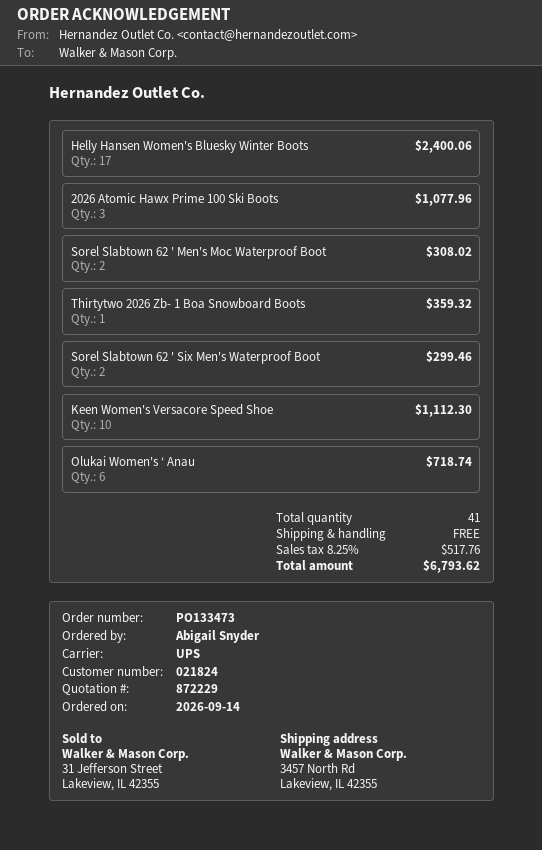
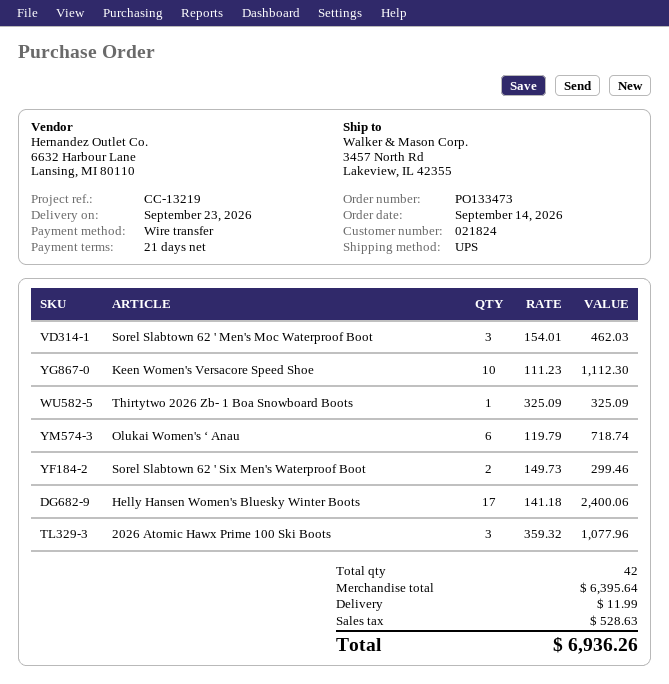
Sorel Slabtown 62 ' Men's Moc Waterproof Boot: 2 for 308.02 -> 3 for 462.03
Thirtytwo 2026 Zb- 1 Boa Snowboard Boots: 1 for 359.32 -> 1 for 325.09
total quantity: 41 -> 42
shipping: 0.00 -> 11.99
tax: 517.76 -> 528.63
total: 6793.62 -> 6936.26

